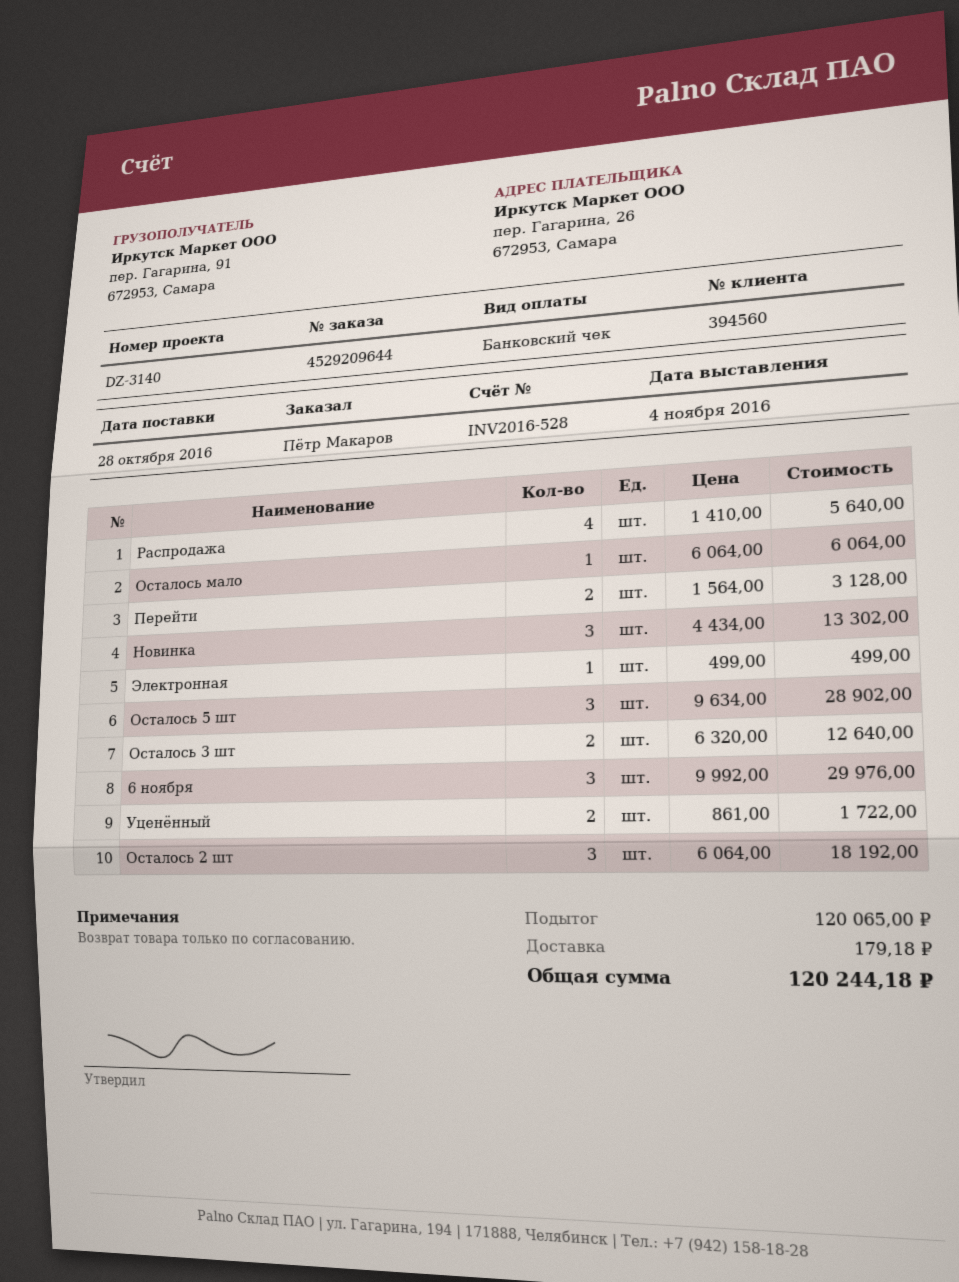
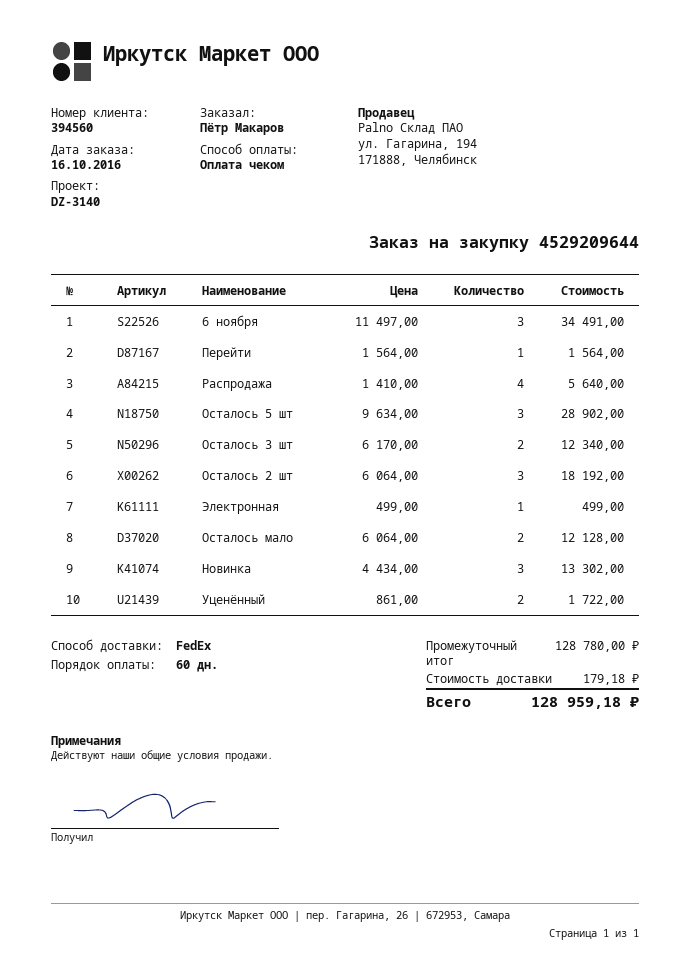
Осталось мало: 1 x 6064.00 = 6064.00 -> 2 x 6064.00 = 12128.00
Перейти: 2 x 1564.00 = 3128.00 -> 1 x 1564.00 = 1564.00
Осталось 3 шт: 2 x 6320.00 = 12640.00 -> 2 x 6170.00 = 12340.00
6 ноября: 3 x 9992.00 = 29976.00 -> 3 x 11497.00 = 34491.00
subtotal: 120065.00 -> 128780.00
total: 120244.18 -> 128959.18

